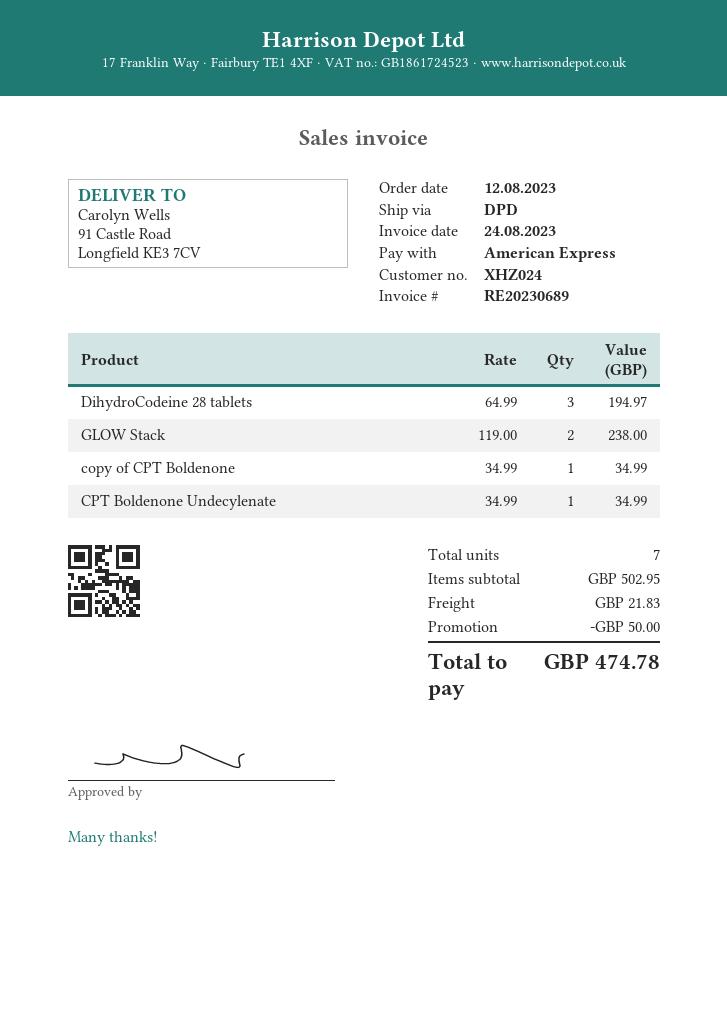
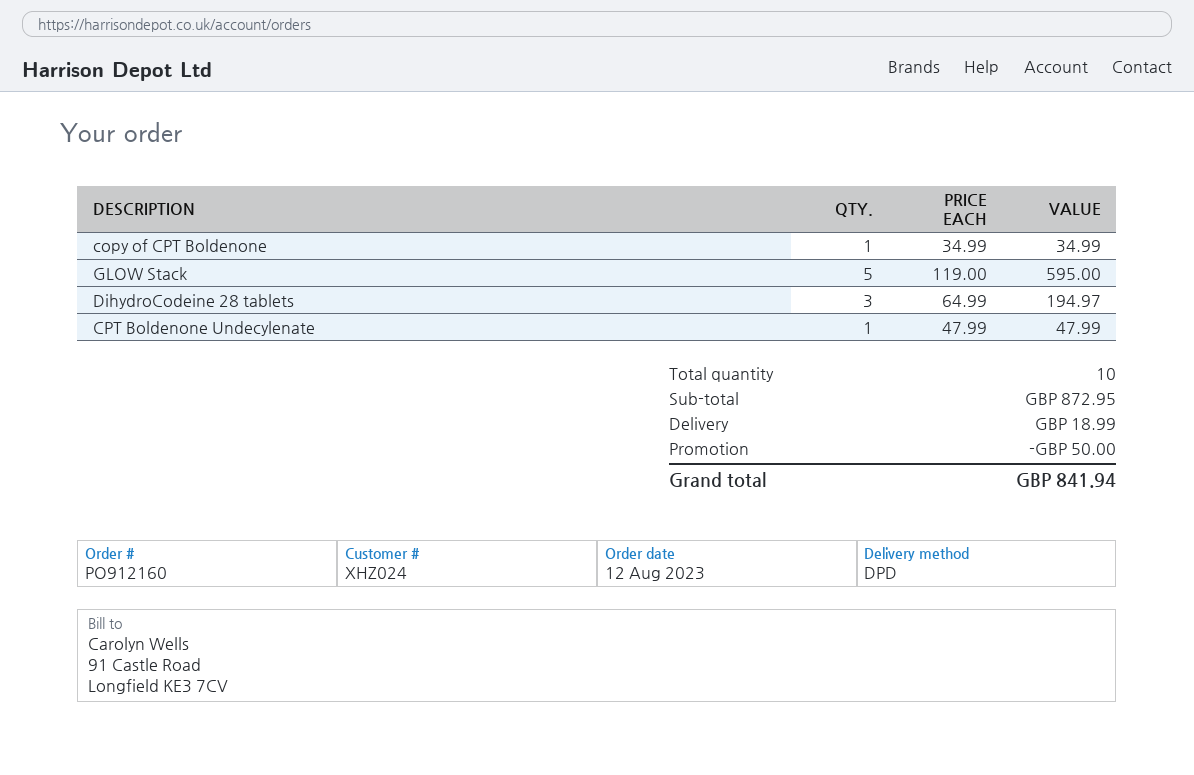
GLOW Stack: 2 x 119.00 = 238.00 -> 5 x 119.00 = 595.00
CPT Boldenone Undecylenate: 1 x 34.99 = 34.99 -> 1 x 47.99 = 47.99
total quantity: 7 -> 10
subtotal: 502.95 -> 872.95
shipping: 21.83 -> 18.99
total: 474.78 -> 841.94

